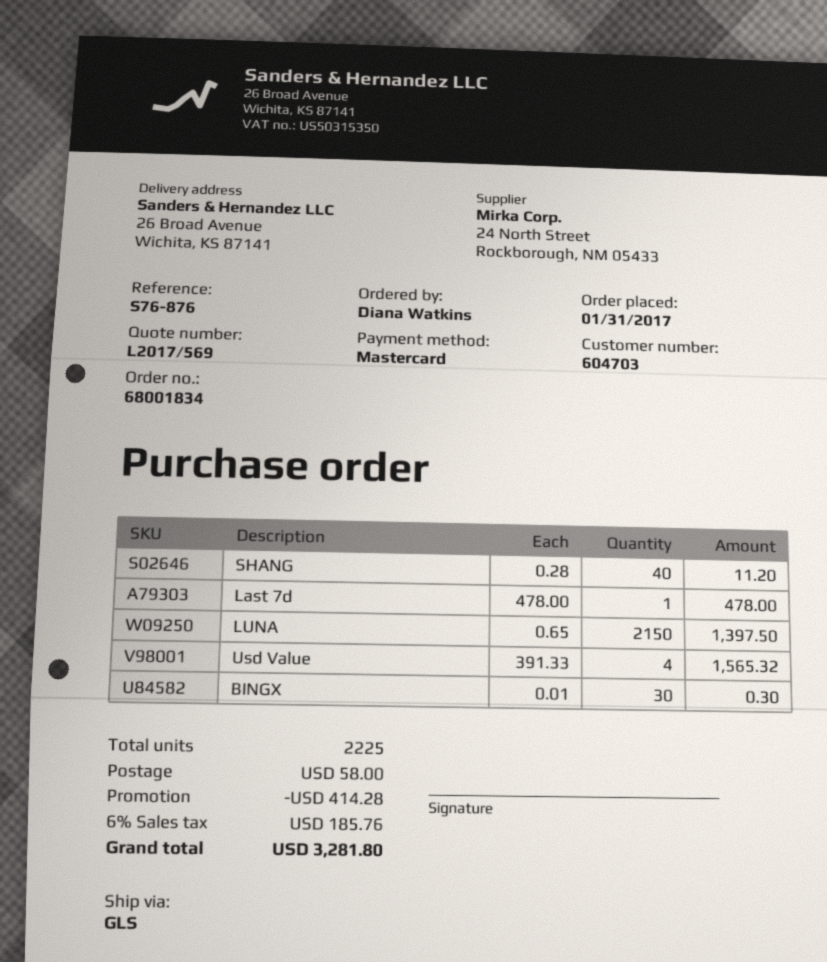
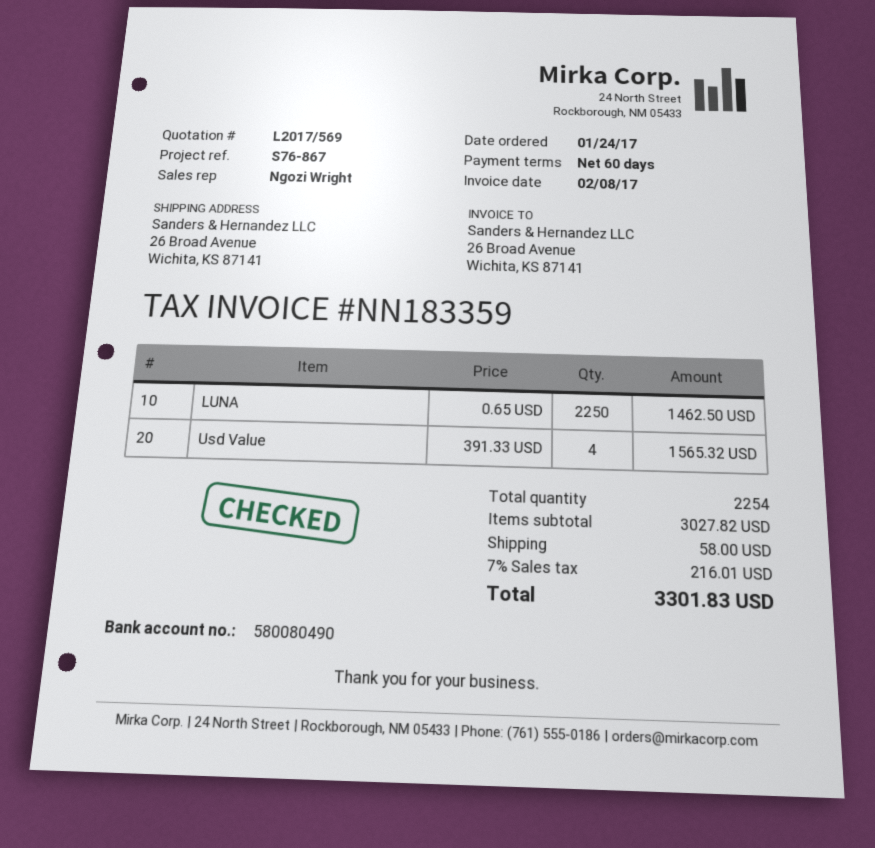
order date: 2017-01-31 -> 2017-01-24
reference: S76-876 -> S76-867
SHANG: 40 x 0.28 = 11.20 -> none
Last 7d: 1 x 478.00 = 478.00 -> none
LUNA: 2150 x 0.65 = 1397.50 -> 2250 x 0.65 = 1462.50
BINGX: 30 x 0.01 = 0.30 -> none
total quantity: 2225 -> 2254
discount: 414.28 -> none
tax: 6% = 185.76 -> 7% = 216.01
total: 3281.80 -> 3301.83

